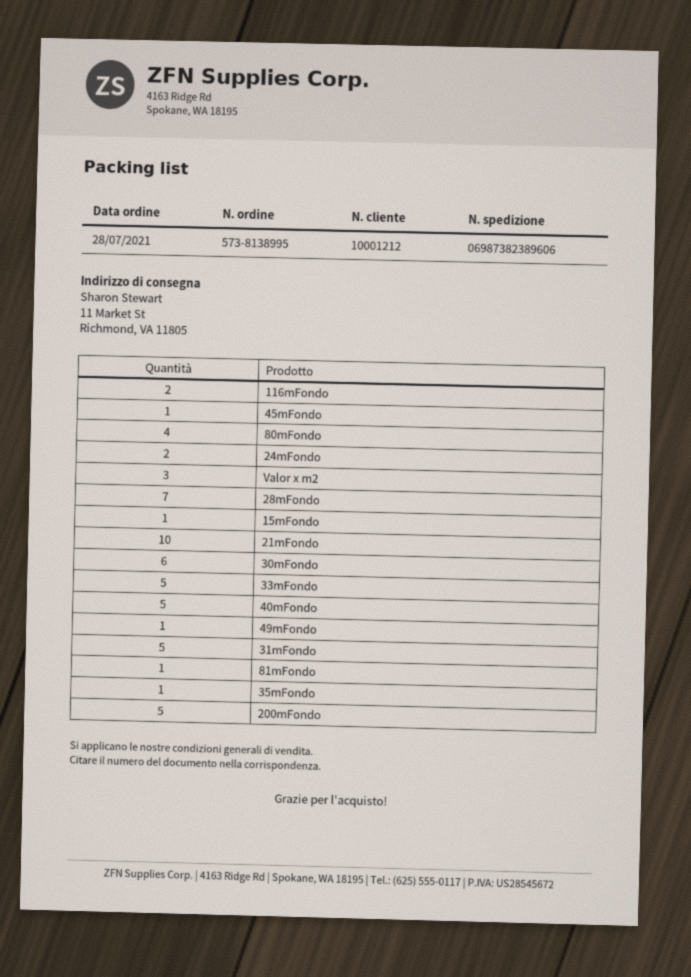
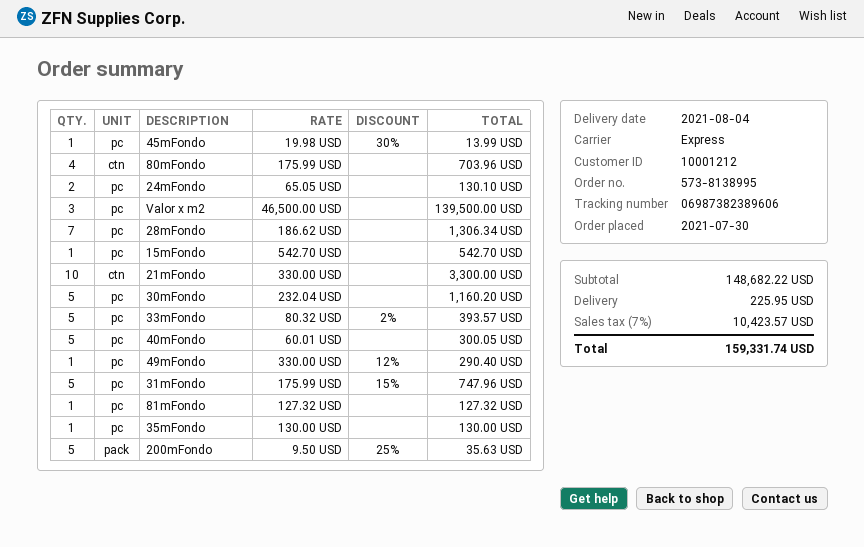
order date: 2021-07-28 -> 2021-07-30
116mFondo: 2 -> none
30mFondo: 6 -> 5

